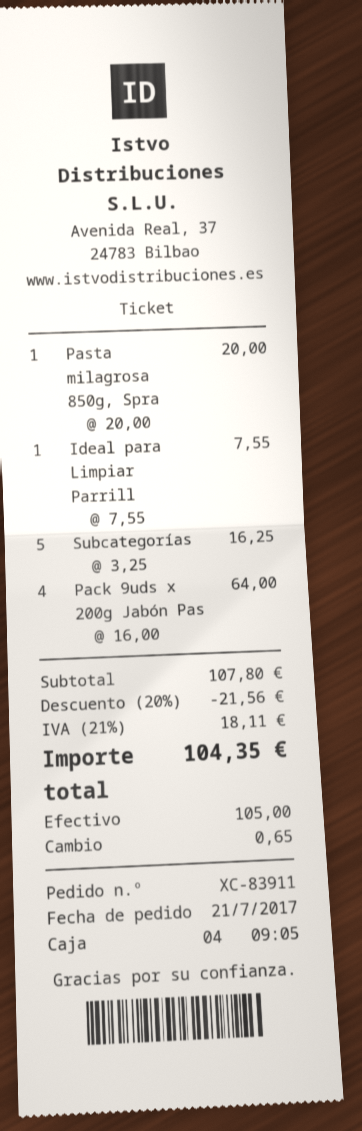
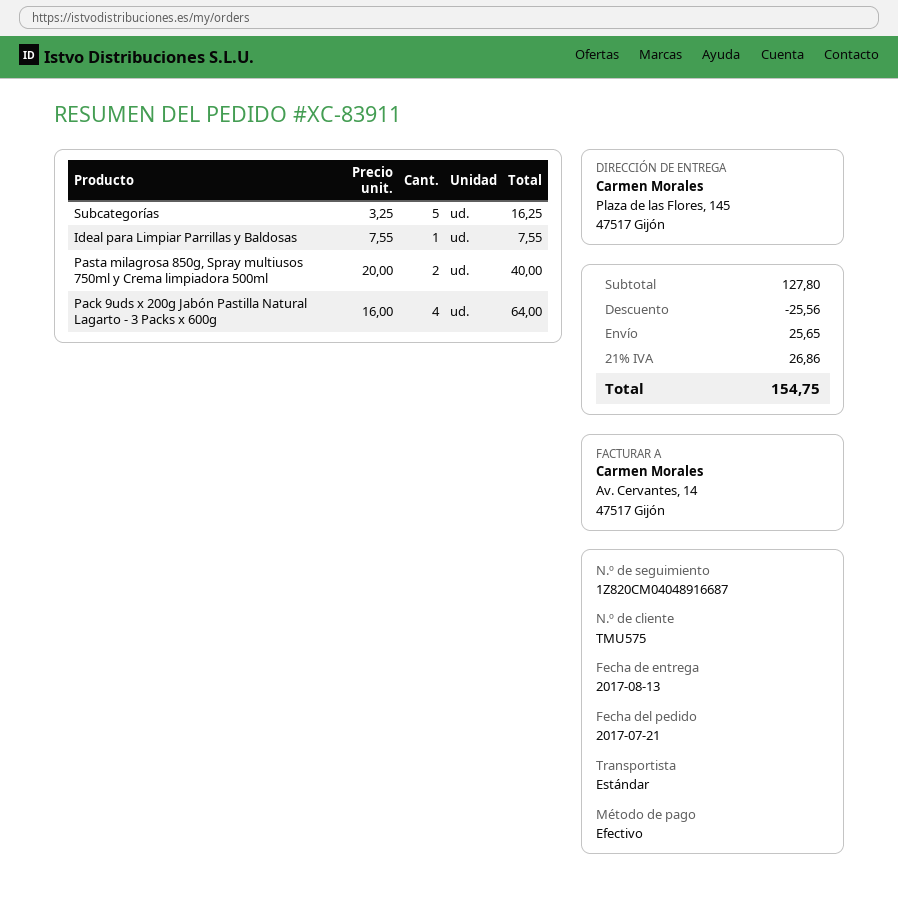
Pasta milagrosa 850g, Spra: 1 x 20.00 = 20.00 -> 2 x 20.00 = 40.00
subtotal: 107.80 -> 127.80
discount: 21.56 -> 25.56
shipping: none -> 25.65
tax: 21% = 18.11 -> 21% = 26.86
total: 104.35 -> 154.75

